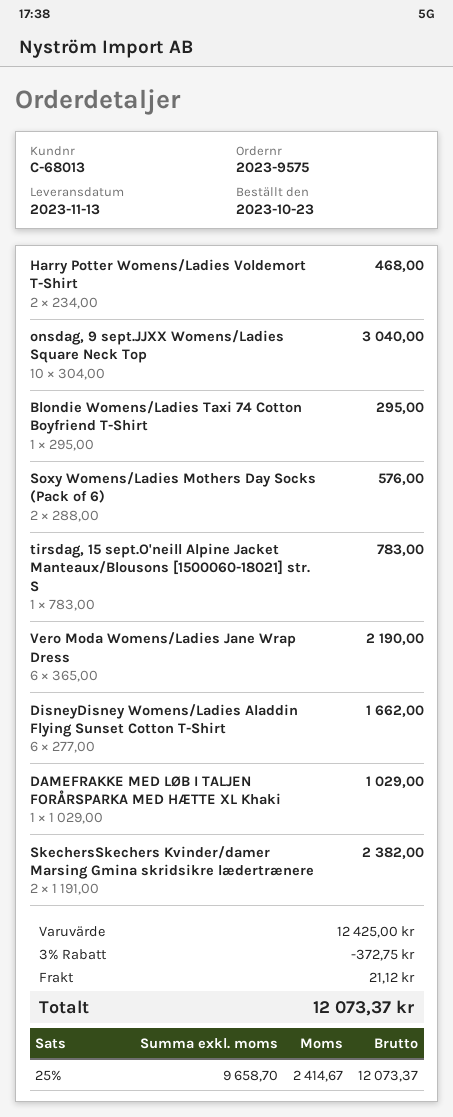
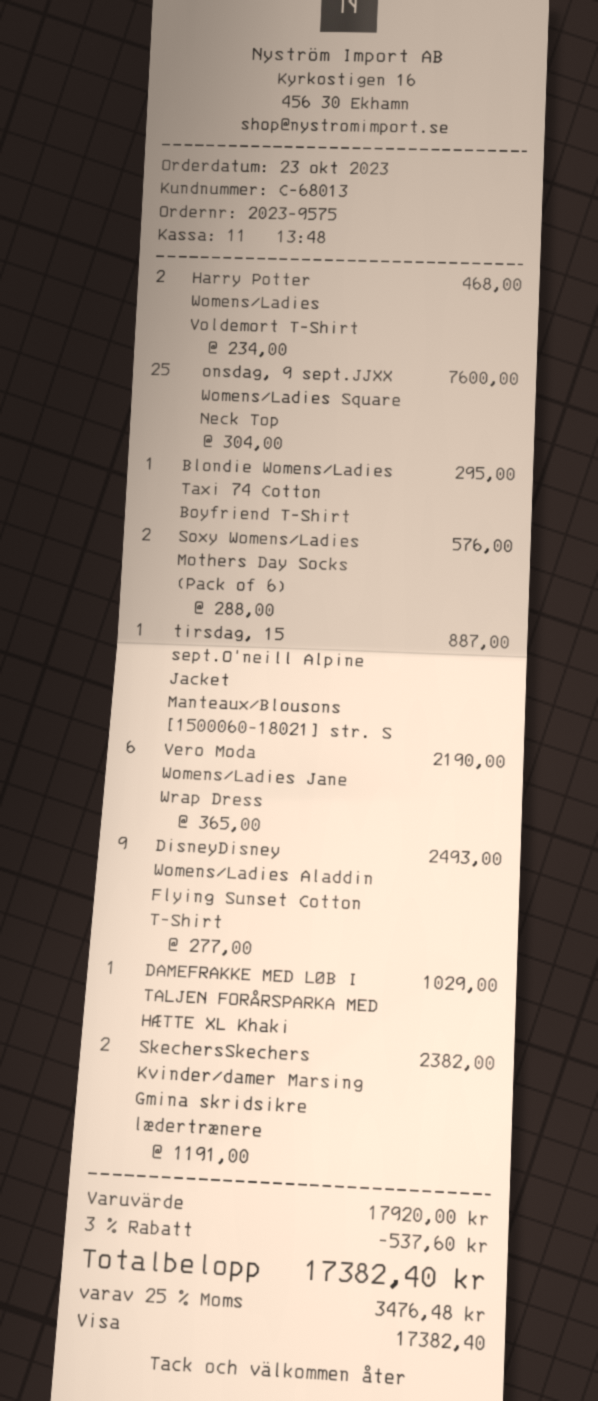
onsdag, 9 sept.JJXX Womens/Ladies Square Neck Top: 10 x 304.00 = 3040.00 -> 25 x 304.00 = 7600.00
tirsdag, 15 sept.O'neill Alpine Jacket Manteaux/Blousons [1500060-18021] str. S: 1 x 783.00 = 783.00 -> 1 x 887.00 = 887.00
DisneyDisney Womens/Ladies Aladdin Flying Sunset Cotton T-Shirt: 6 x 277.00 = 1662.00 -> 9 x 277.00 = 2493.00
subtotal: 12425.00 -> 17920.00
discount: 3% = 372.75 -> 3% = 537.60
shipping: 21.12 -> none
tax: 25% = 2414.67 -> 25% = 3476.48
total: 12073.37 -> 17382.40

